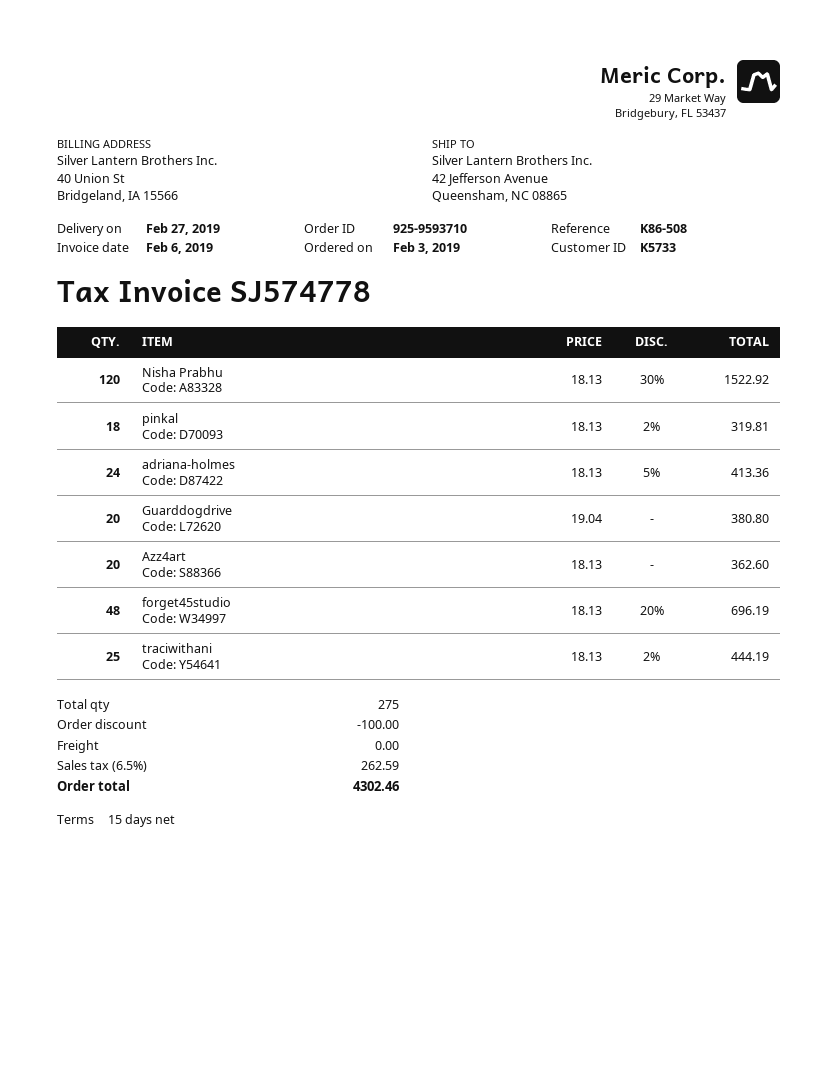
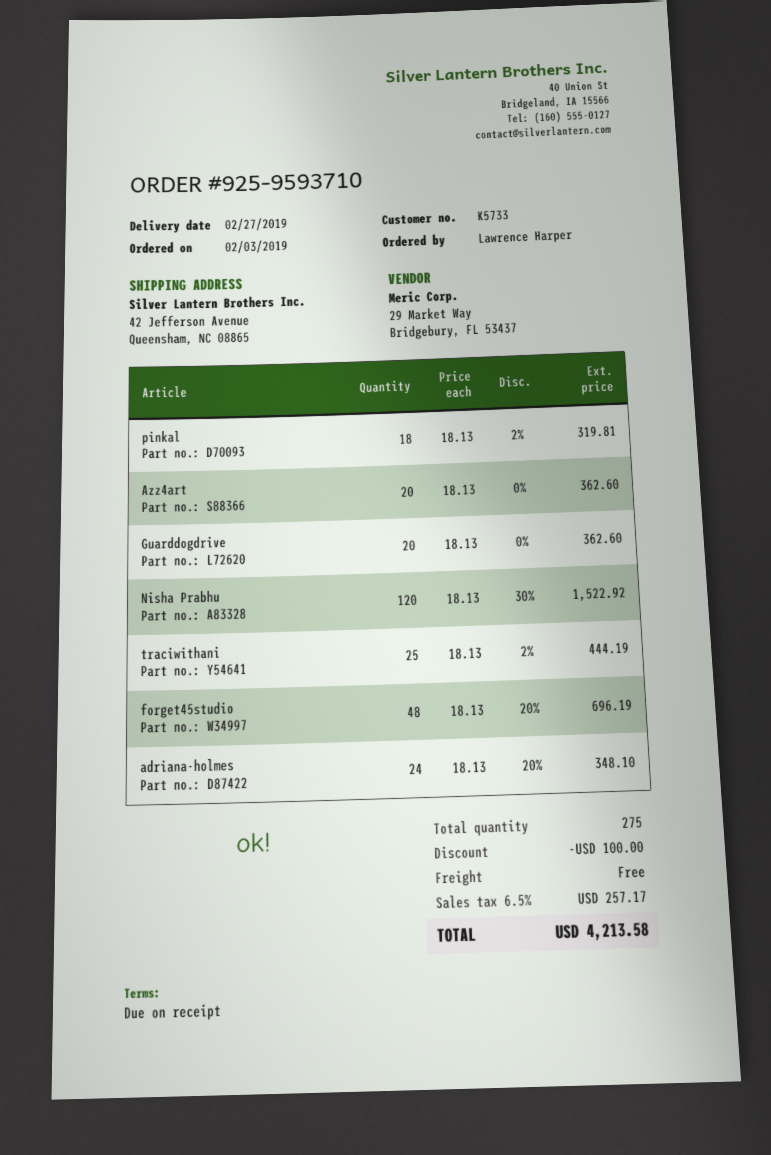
payment terms: 15 days -> on receipt
adriana-holmes: 24 x 18.13 - 5% = 413.36 -> 24 x 18.13 - 20% = 348.10
Guarddogdrive: 20 x 19.04 = 380.80 -> 20 x 18.13 = 362.60
tax: 6.5% = 262.59 -> 6.5% = 257.17
total: 4302.46 -> 4213.58

